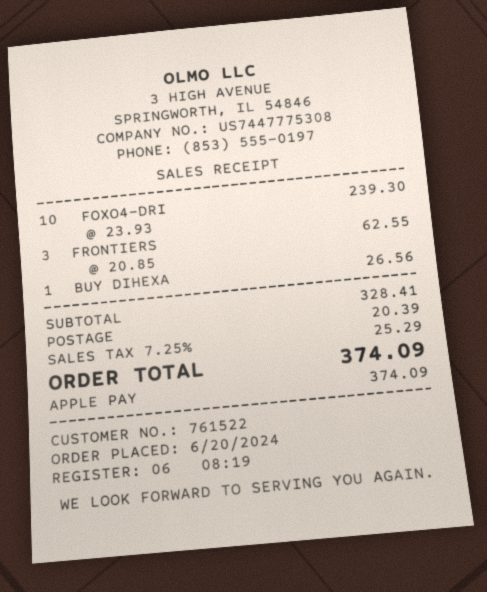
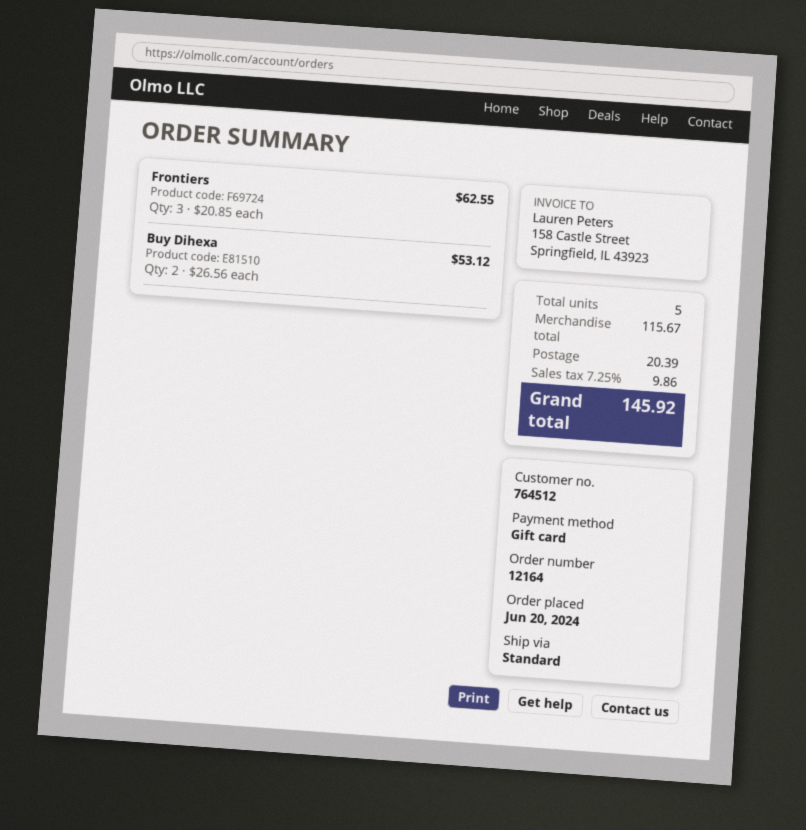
customer number: 761522 -> 764512
payment method: Apple Pay -> gift card
FOXO4-DRI: 10 x 23.93 = 239.30 -> none
BUY DIHEXA: 1 x 26.56 = 26.56 -> 2 x 26.56 = 53.12
subtotal: 328.41 -> 115.67
tax: 7.25% = 25.29 -> 7.25% = 9.86
total: 374.09 -> 145.92

